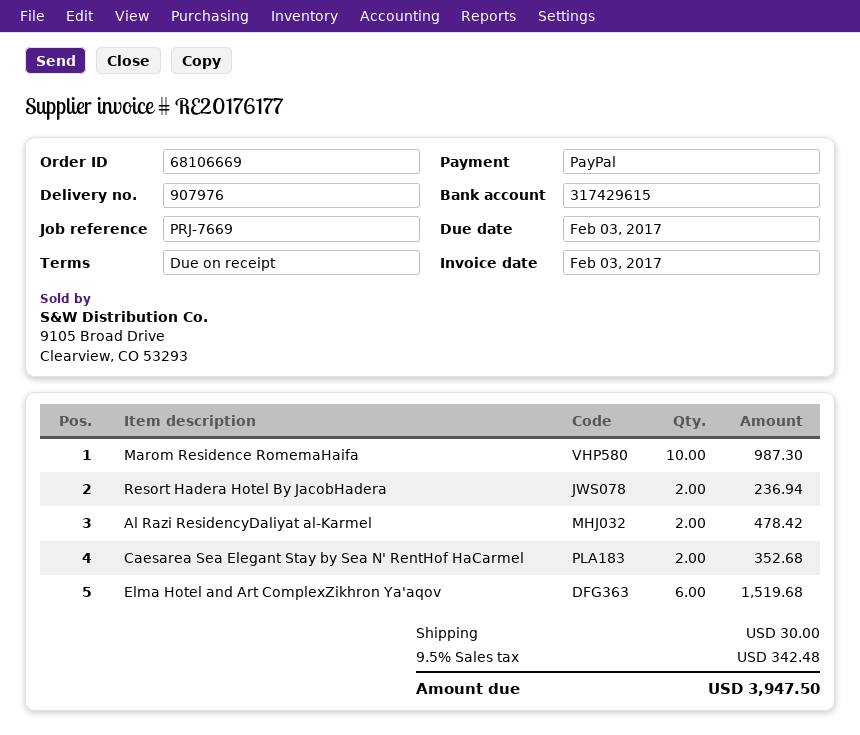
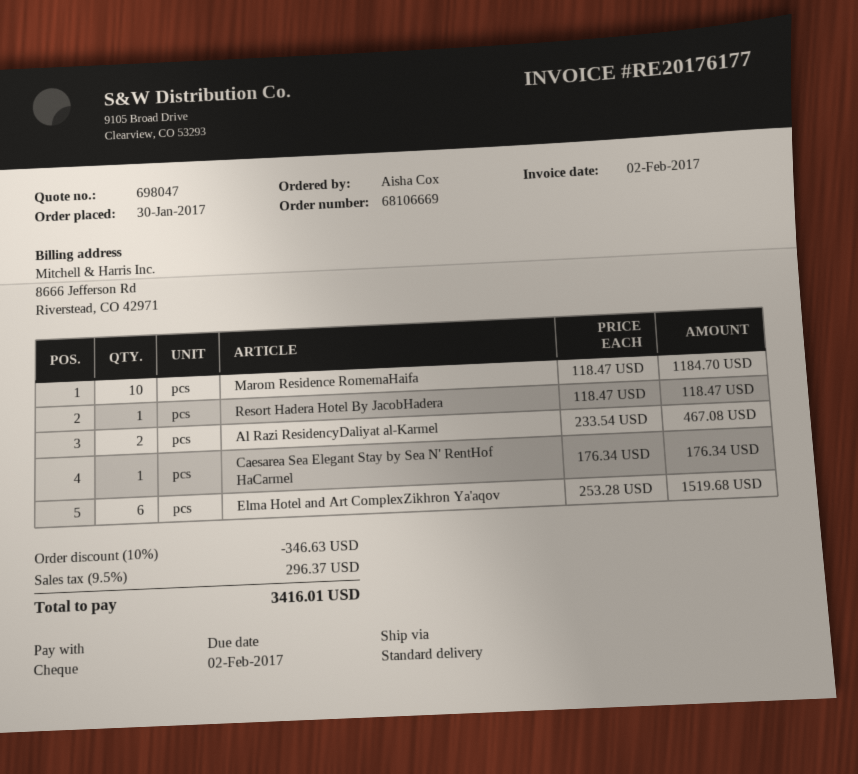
invoice date: 2017-02-03 -> 2017-02-02
due date: 2017-02-03 -> 2017-02-02
payment method: PayPal -> cheque
Marom Residence RomemaHaifa: 10 for 987.30 -> 10 for 1184.70
Resort Hadera Hotel By JacobHadera: 2 for 236.94 -> 1 for 118.47
Al Razi ResidencyDaliyat al-Karmel: 2 for 478.42 -> 2 for 467.08
Caesarea Sea Elegant Stay by Sea N' RentHof HaCarmel: 2 for 352.68 -> 1 for 176.34
discount: none -> 10% = 346.63
shipping: 30.00 -> none
tax: 9.5% = 342.48 -> 9.5% = 296.37
total: 3947.50 -> 3416.01

